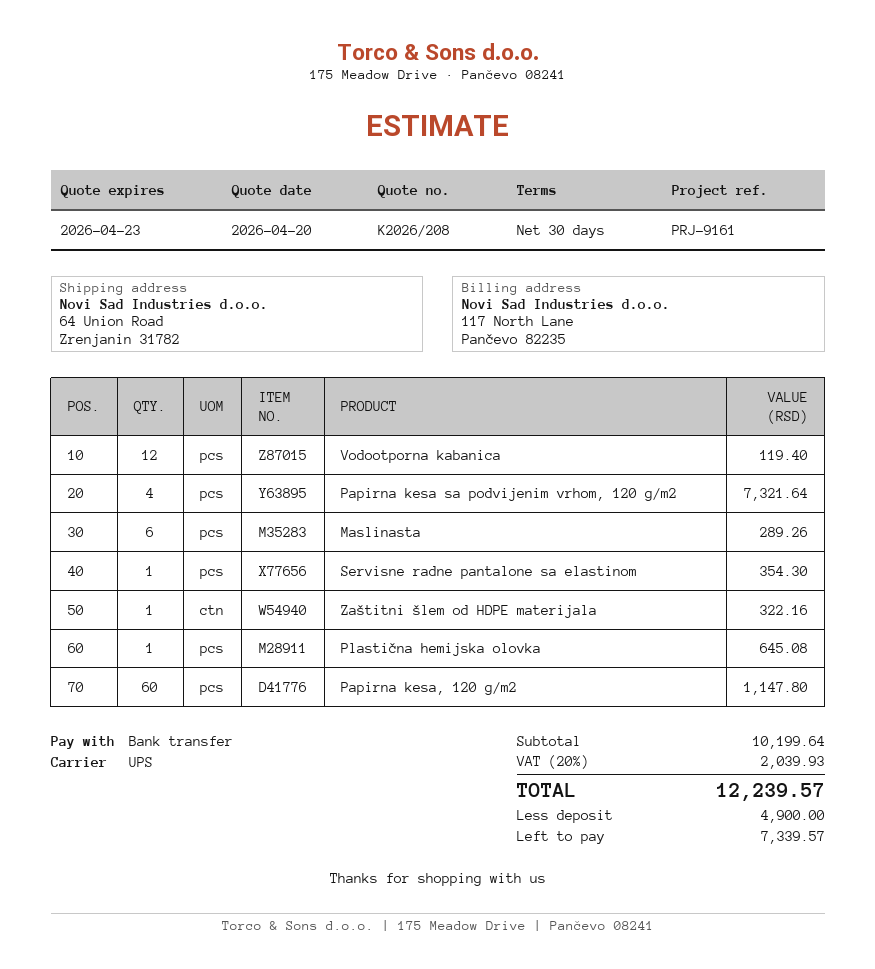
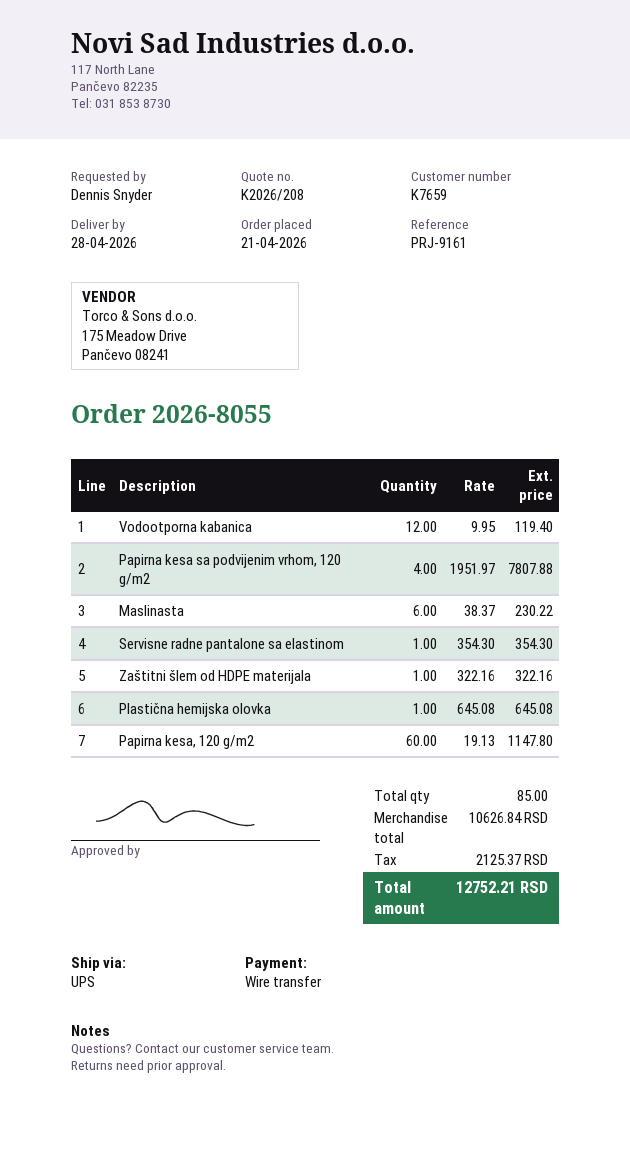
Papirna kesa sa podvijenim vrhom, 120 g/m2: 4 for 7321.64 -> 4 for 7807.88
Maslinasta: 6 for 289.26 -> 6 for 230.22
subtotal: 10199.64 -> 10626.84
tax: 2039.93 -> 2125.37
total: 12239.57 -> 12752.21

